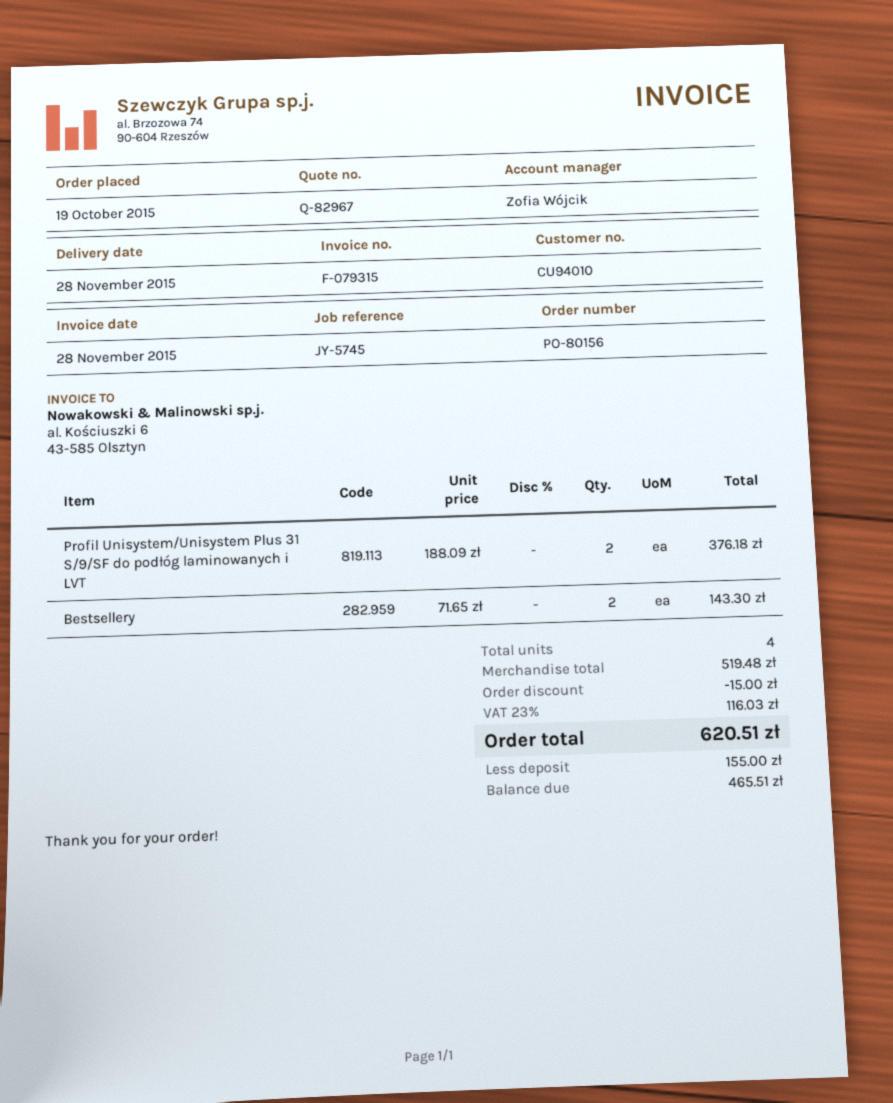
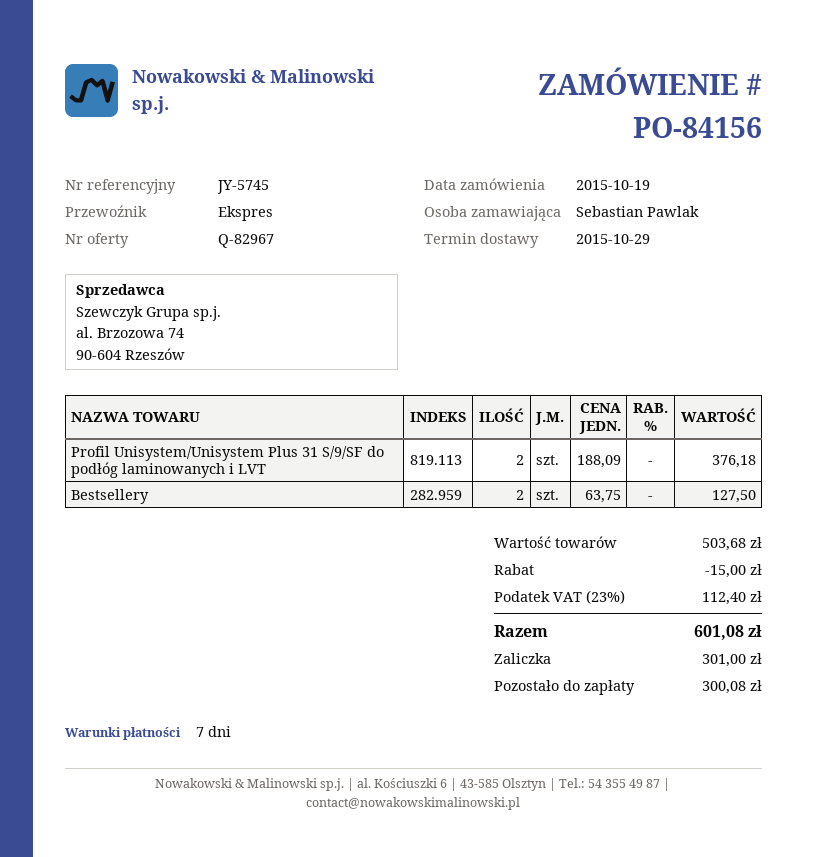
order number: PO-80156 -> PO-84156
delivery date: 2015-11-28 -> 2015-10-29
Bestsellery: 2 x 71.65 = 143.30 -> 2 x 63.75 = 127.50
subtotal: 519.48 -> 503.68
tax: 23% = 116.03 -> 23% = 112.40
total: 620.51 -> 601.08
deposit: 155.00 -> 301.00
balance: 465.51 -> 300.08

